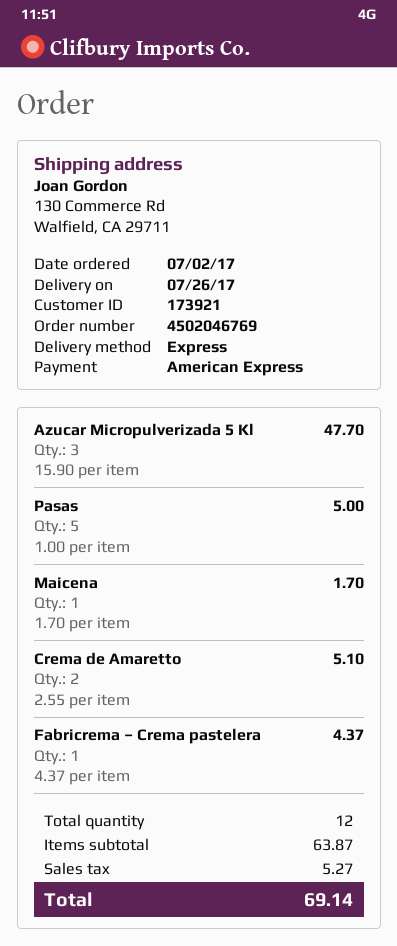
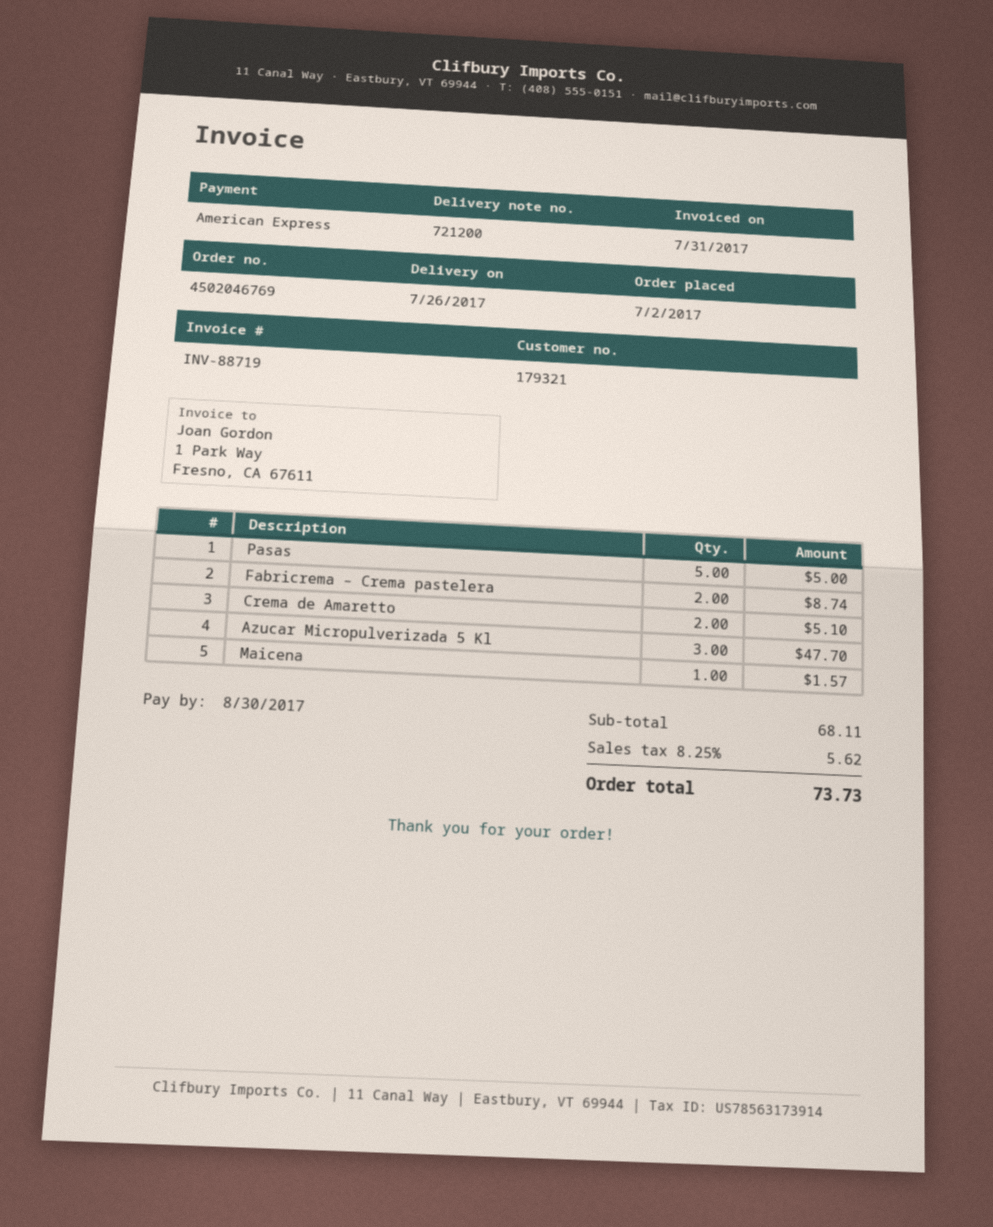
customer number: 173921 -> 179321
Maicena: 1 for 1.70 -> 1 for 1.57
Fabricrema – Crema pastelera: 1 for 4.37 -> 2 for 8.74
subtotal: 63.87 -> 68.11
tax: 5.27 -> 5.62
total: 69.14 -> 73.73

